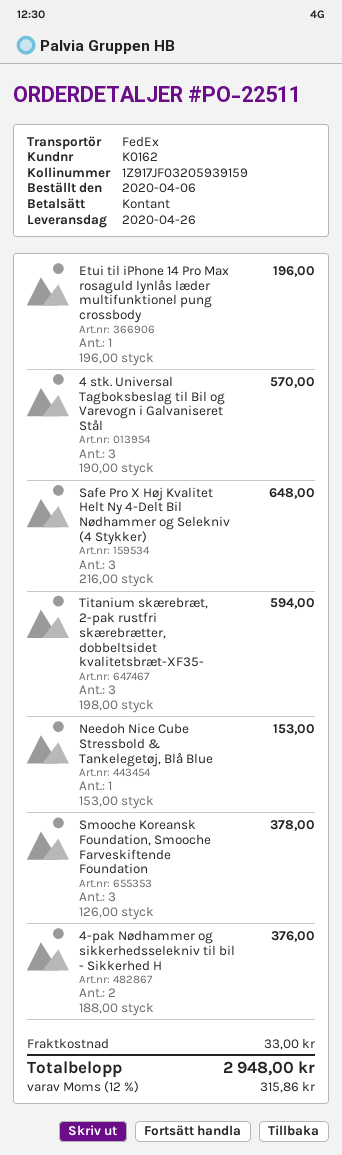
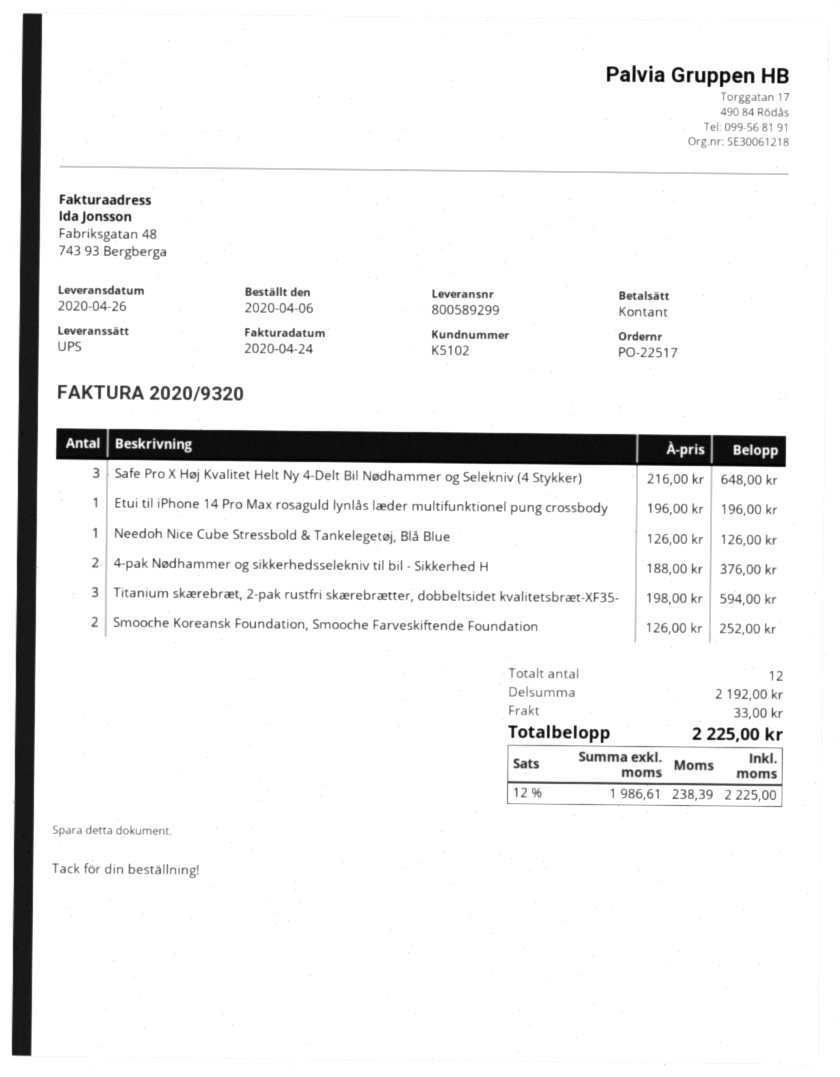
order number: PO-22511 -> PO-22517
customer number: K0162 -> K5102
shipping method: FedEx -> UPS
4 stk. Universal Tagboksbeslag til Bil og Varevogn i Galvaniseret Stål: 3 x 190.00 = 570.00 -> none
Needoh Nice Cube Stressbold & Tankelegetøj, Blå Blue: 1 x 153.00 = 153.00 -> 1 x 126.00 = 126.00
Smooche Koreansk Foundation, Smooche Farveskiftende Foundation: 3 x 126.00 = 378.00 -> 2 x 126.00 = 252.00
tax: 12% = 315.86 -> 12% = 238.39
total: 2948.00 -> 2225.00

